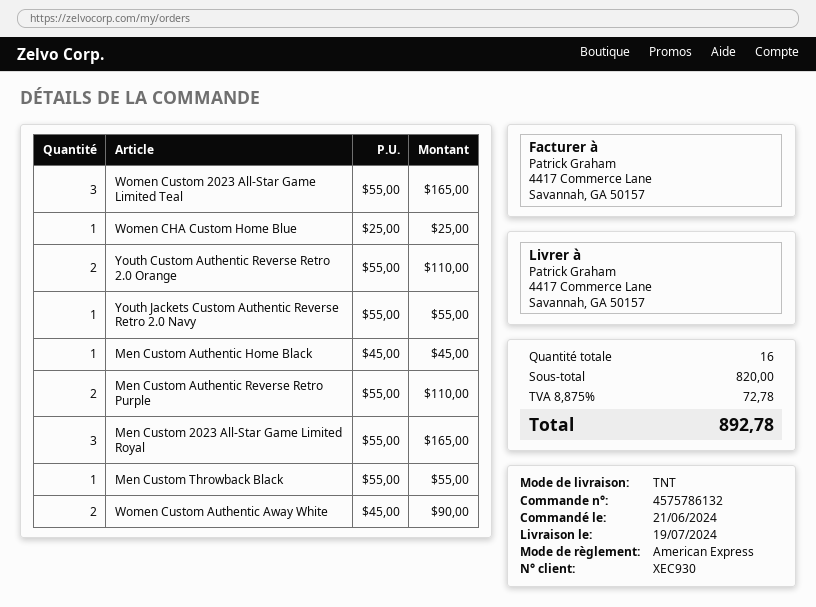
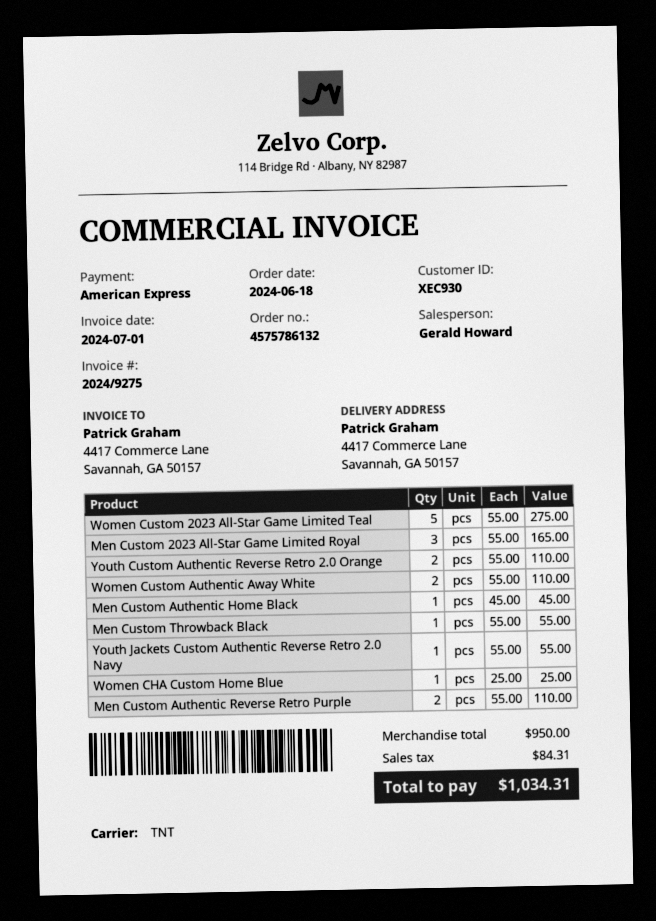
order date: 2024-06-21 -> 2024-06-18
Women Custom 2023 All-Star Game Limited Teal: 3 x 55.00 = 165.00 -> 5 x 55.00 = 275.00
Women Custom Authentic Away White: 2 x 45.00 = 90.00 -> 2 x 55.00 = 110.00
subtotal: 820.00 -> 950.00
tax: 72.78 -> 84.31
total: 892.78 -> 1034.31

